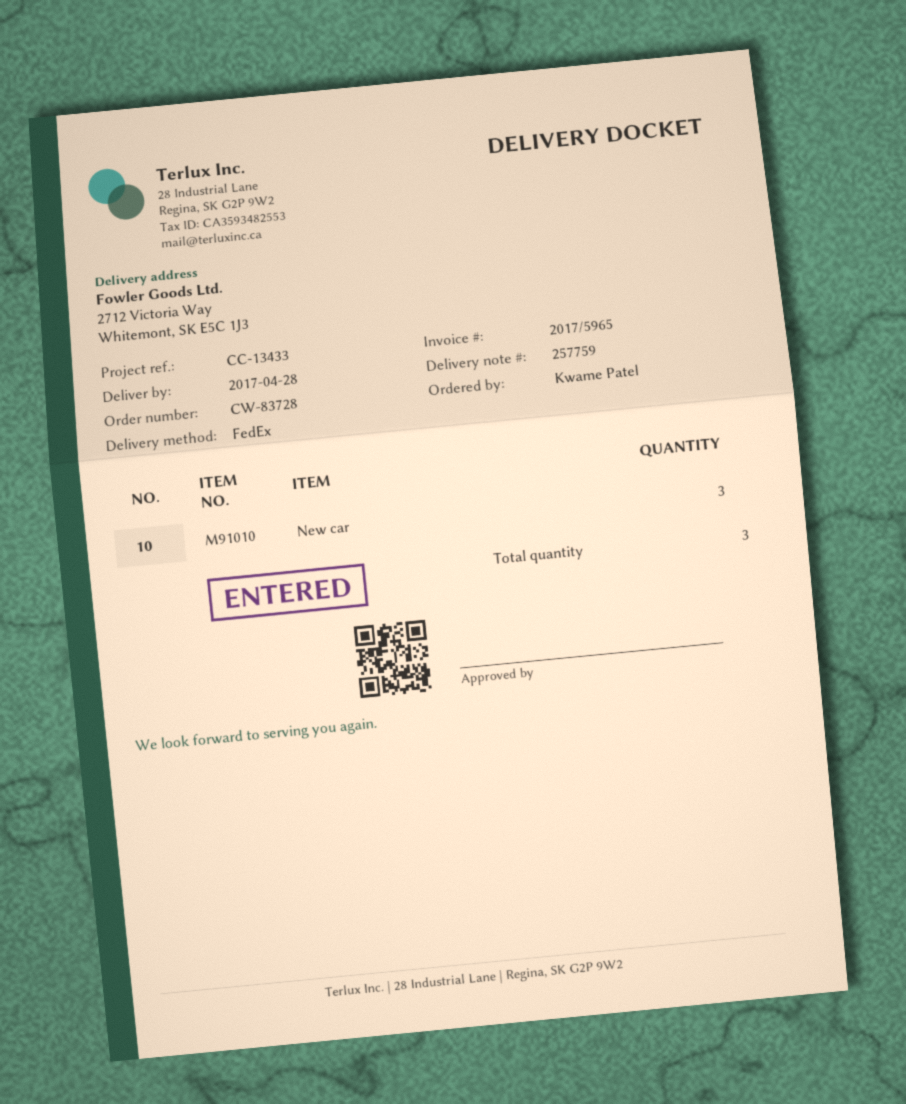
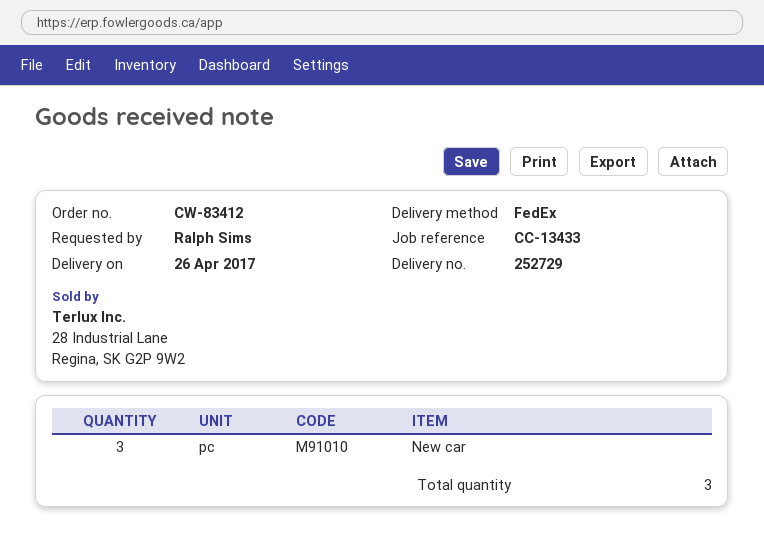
order number: CW-83728 -> CW-83412
delivery note number: 257759 -> 252729
delivery date: 2017-04-28 -> 2017-04-26
ordered by: Kwame Patel -> Ralph Sims

